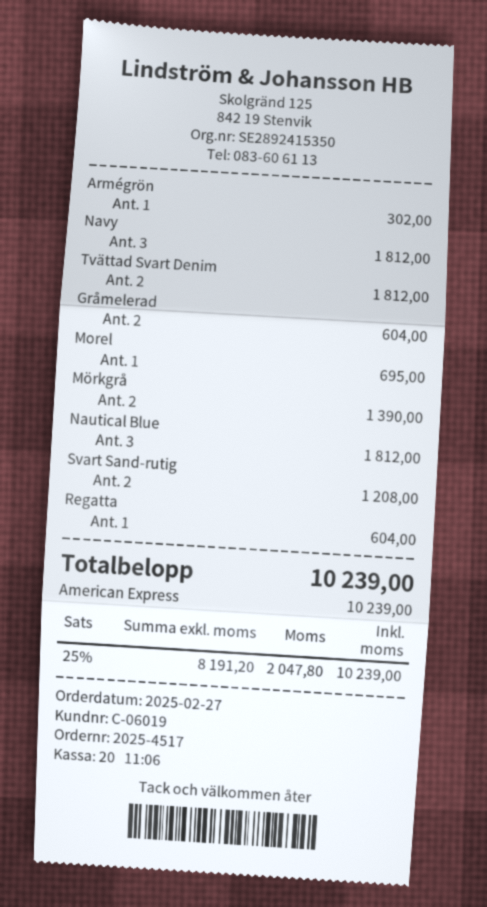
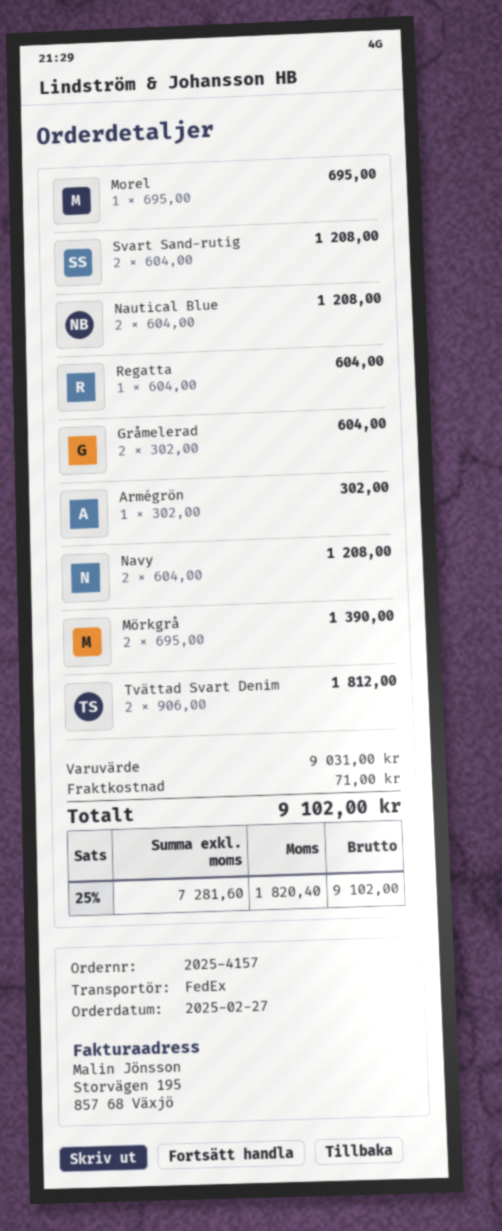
order number: 2025-4517 -> 2025-4157
Navy: 3 for 1812.00 -> 2 for 1208.00
Nautical Blue: 3 for 1812.00 -> 2 for 1208.00
shipping: none -> 71.00
net: 8191.20 -> 7281.60
tax: 25% = 2047.80 -> 25% = 1820.40
total: 10239.00 -> 9102.00

